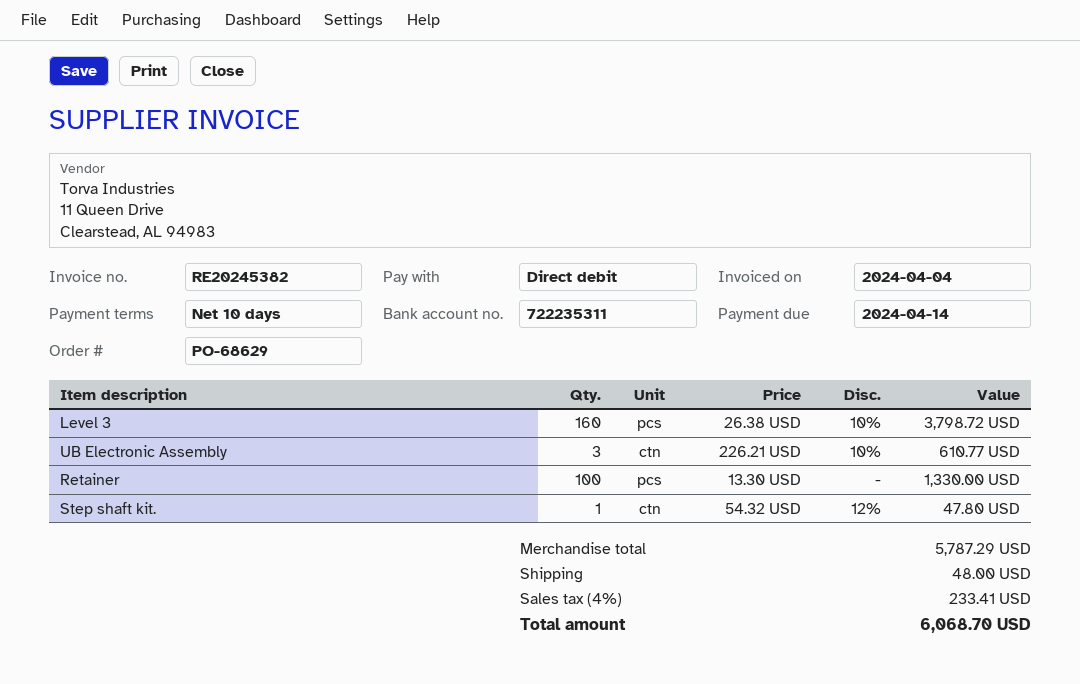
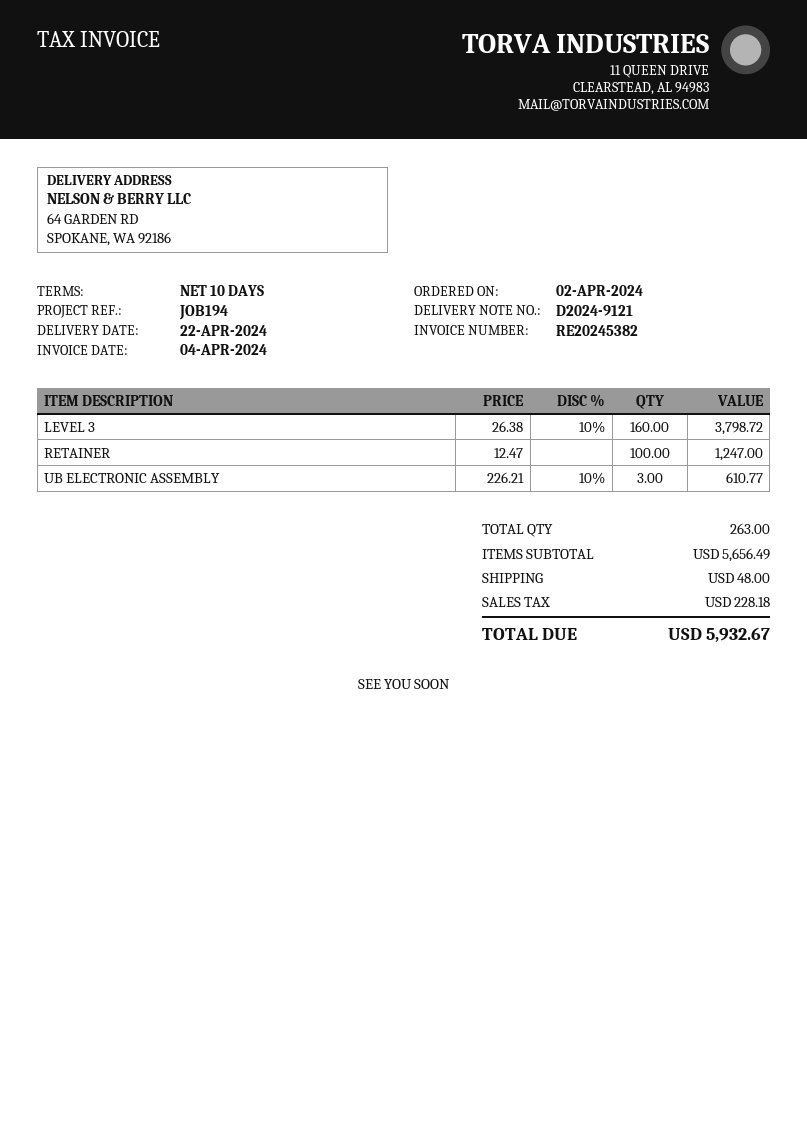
Retainer: 100 x 13.30 = 1330.00 -> 100 x 12.47 = 1247.00
Step shaft kit.: 1 x 54.32 - 12% = 47.80 -> none
subtotal: 5787.29 -> 5656.49
tax: 233.41 -> 228.18
total: 6068.70 -> 5932.67

